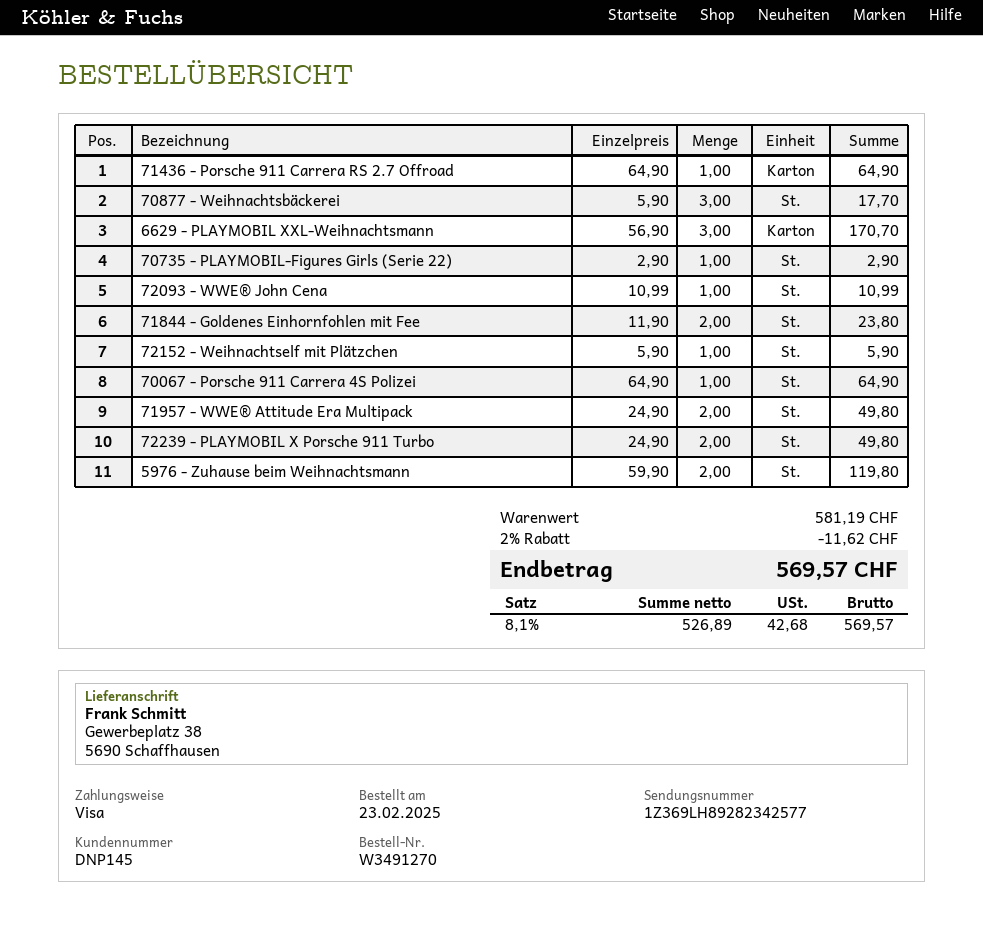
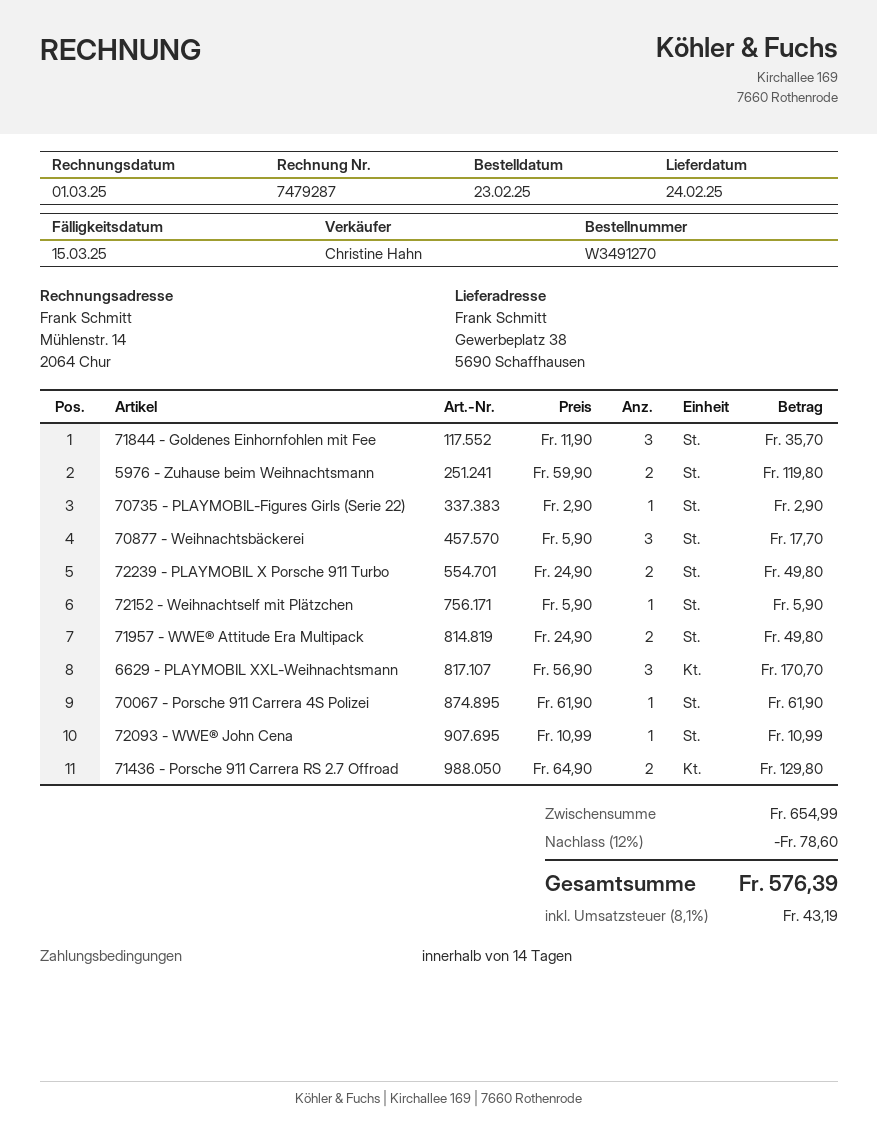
71436 - Porsche 911 Carrera RS 2.7 Offroad: 1 x 64.90 = 64.90 -> 2 x 64.90 = 129.80
71844 - Goldenes Einhornfohlen mit Fee: 2 x 11.90 = 23.80 -> 3 x 11.90 = 35.70
70067 - Porsche 911 Carrera 4S Polizei: 1 x 64.90 = 64.90 -> 1 x 61.90 = 61.90
subtotal: 581.19 -> 654.99
discount: 2% = 11.62 -> 12% = 78.60
tax: 8.1% = 42.68 -> 8.1% = 43.19
total: 569.57 -> 576.39

